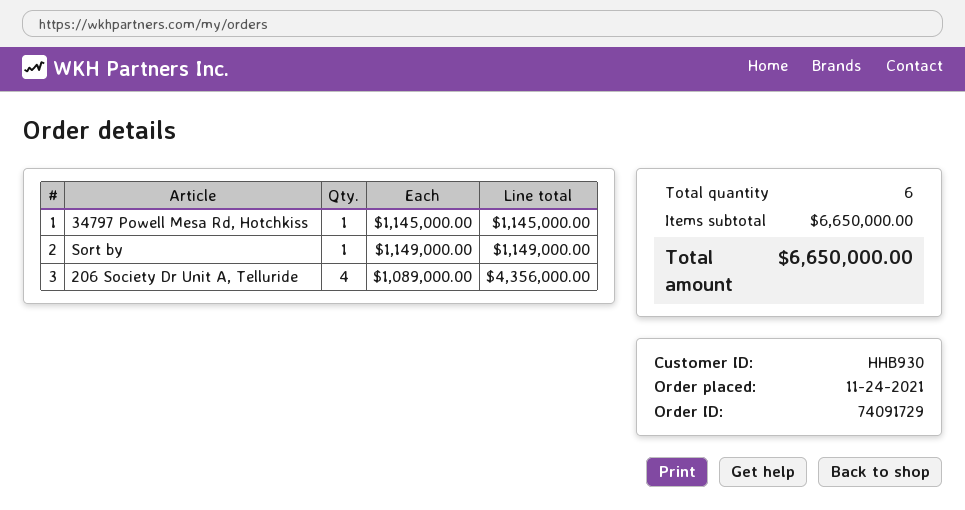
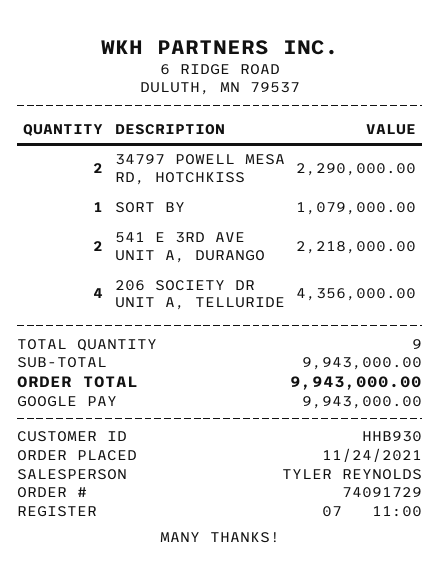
34797 Powell Mesa Rd, Hotchkiss: 1 for 1145000.00 -> 2 for 2290000.00
Sort by: 1 for 1149000.00 -> 1 for 1079000.00
541 E 3RD AVE UNIT A, DURANGO: none -> 2 for 2218000.00
total quantity: 6 -> 9
subtotal: 6650000.00 -> 9943000.00
total: 6650000.00 -> 9943000.00

